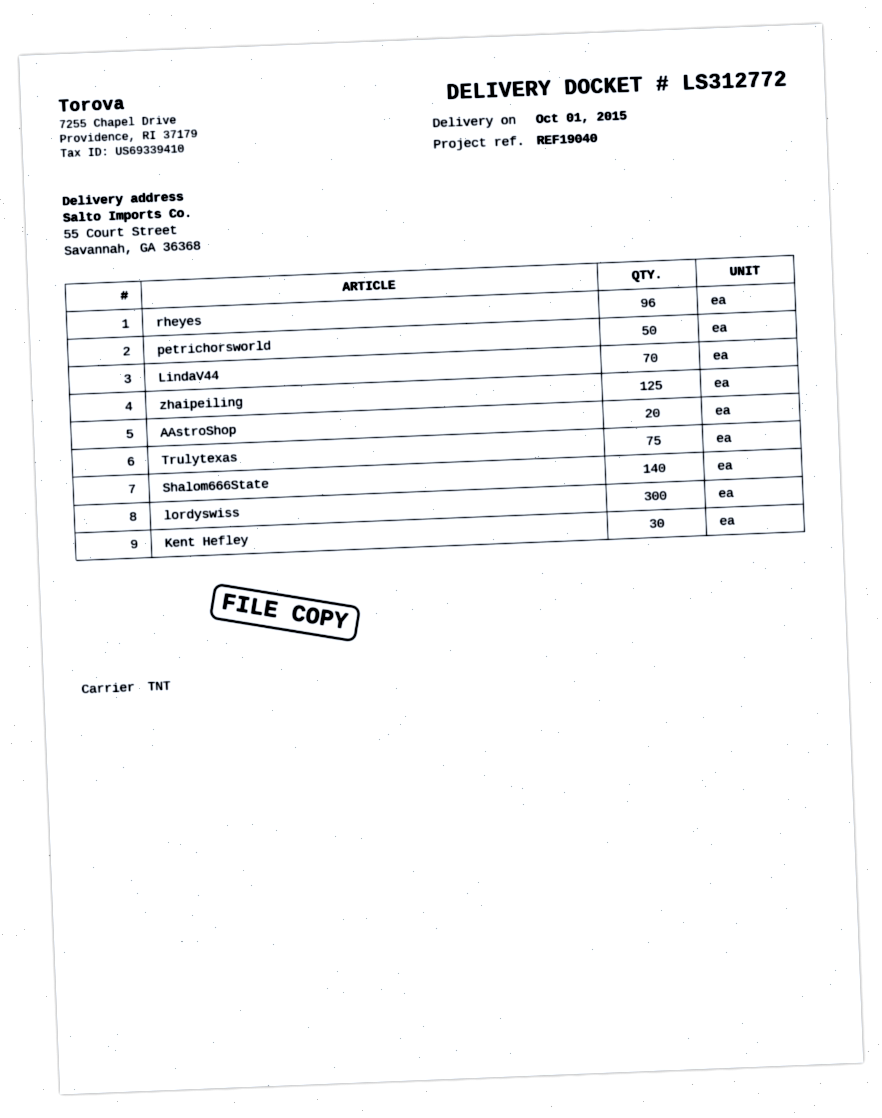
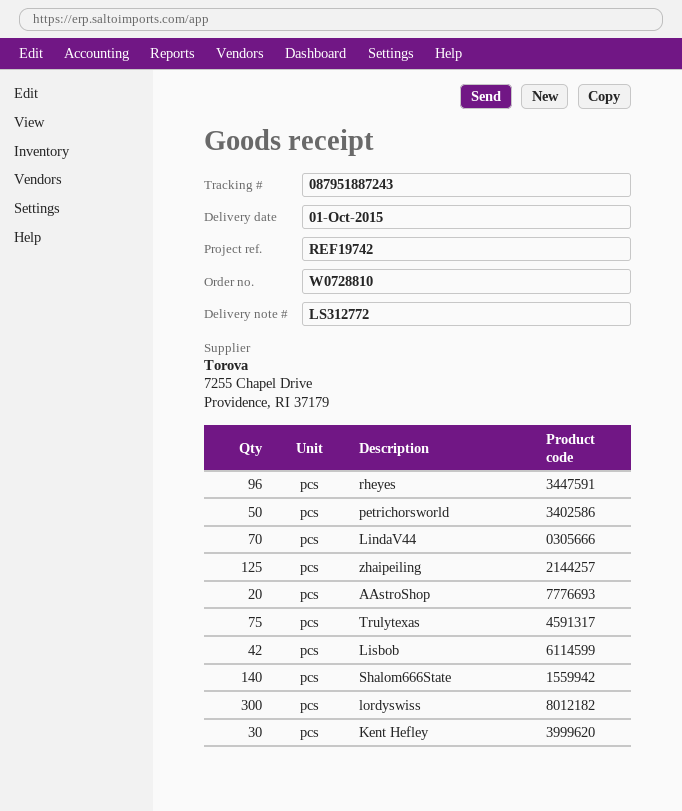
reference: REF19040 -> REF19742
Lisbob: none -> 42

